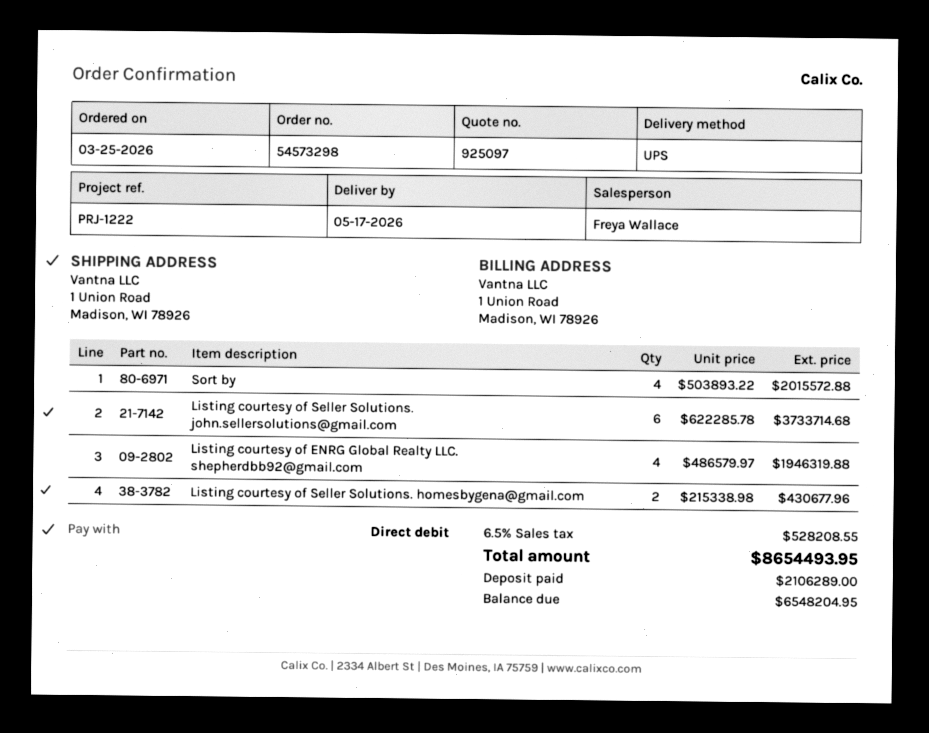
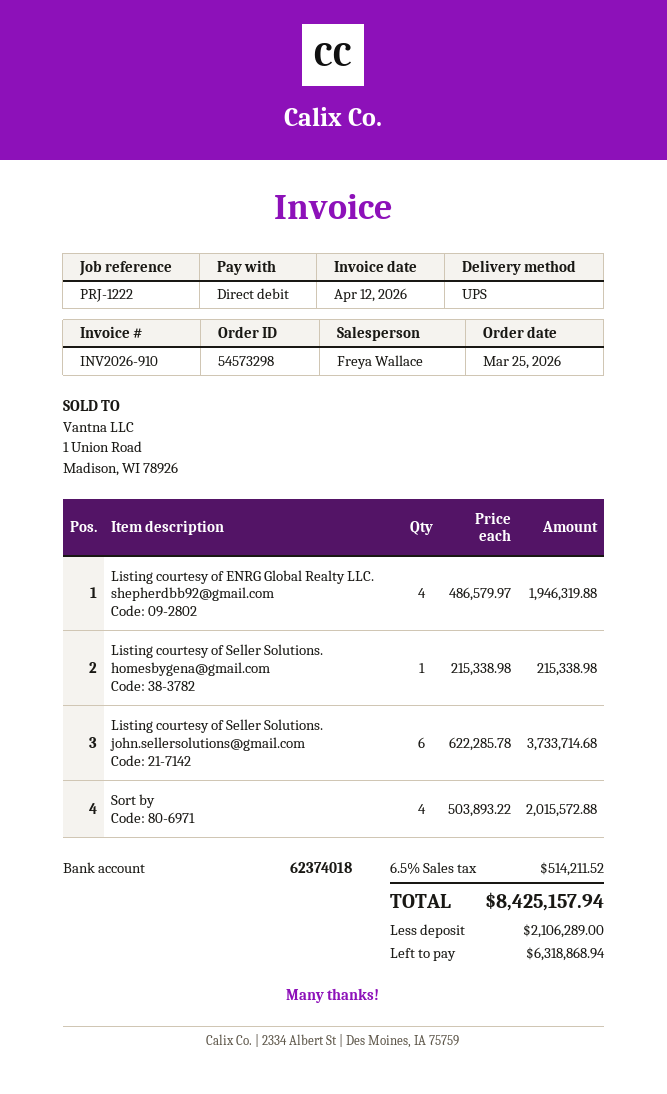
Listing courtesy of Seller Solutions. homesbygena@gmail.com: 2 x 215338.98 = 430677.96 -> 1 x 215338.98 = 215338.98
tax: 6.5% = 528208.55 -> 6.5% = 514211.52
total: 8654493.95 -> 8425157.94
balance: 6548204.95 -> 6318868.94

